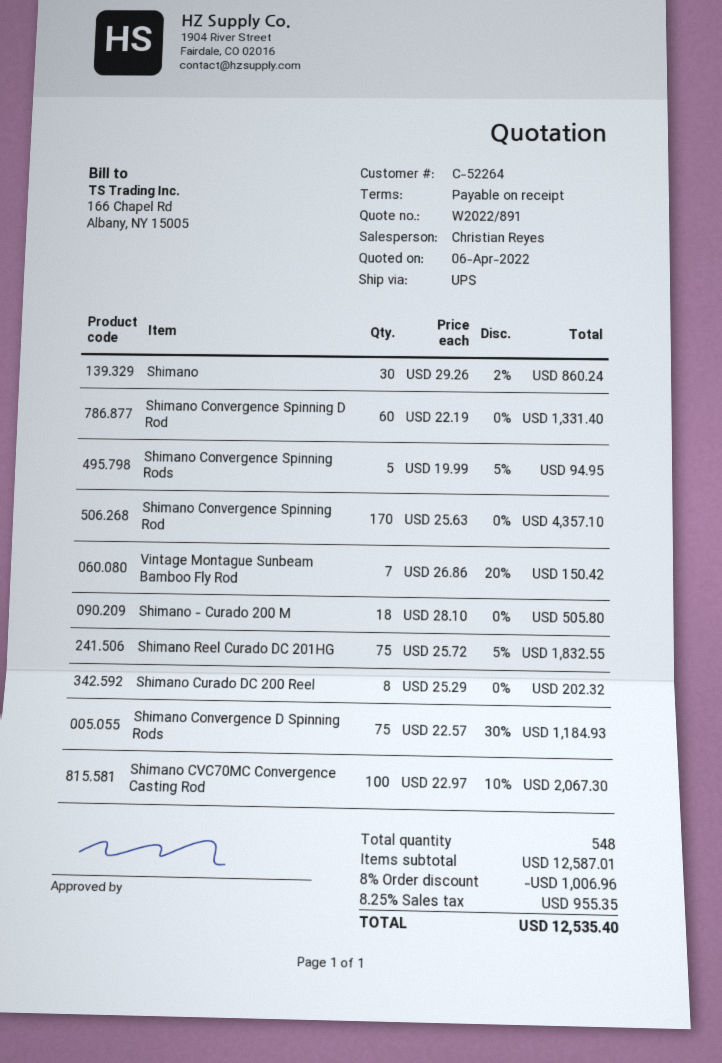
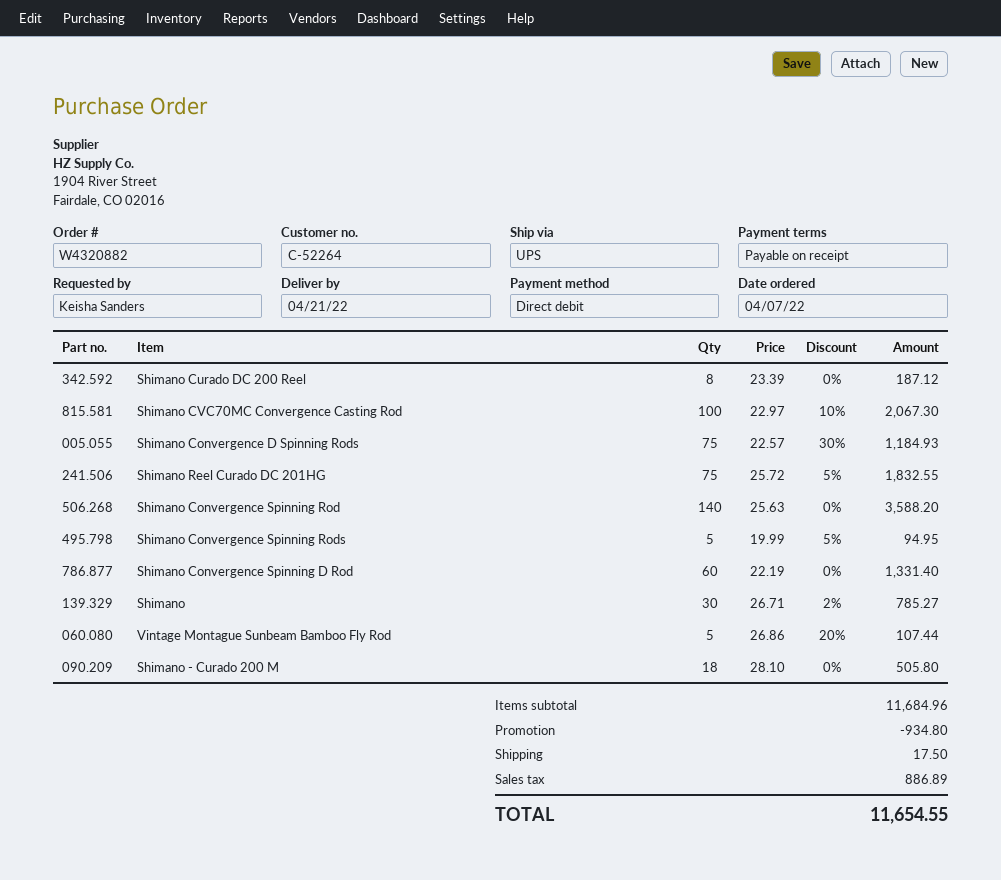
Shimano: 30 x 29.26 - 2% = 860.24 -> 30 x 26.71 - 2% = 785.27
Shimano Convergence Spinning Rod: 170 x 25.63 = 4357.10 -> 140 x 25.63 = 3588.20
Vintage Montague Sunbeam Bamboo Fly Rod: 7 x 26.86 - 20% = 150.42 -> 5 x 26.86 - 20% = 107.44
Shimano Curado DC 200 Reel: 8 x 25.29 = 202.32 -> 8 x 23.39 = 187.12
subtotal: 12587.01 -> 11684.96
discount: 1006.96 -> 934.80
shipping: none -> 17.50
tax: 955.35 -> 886.89
total: 12535.40 -> 11654.55

